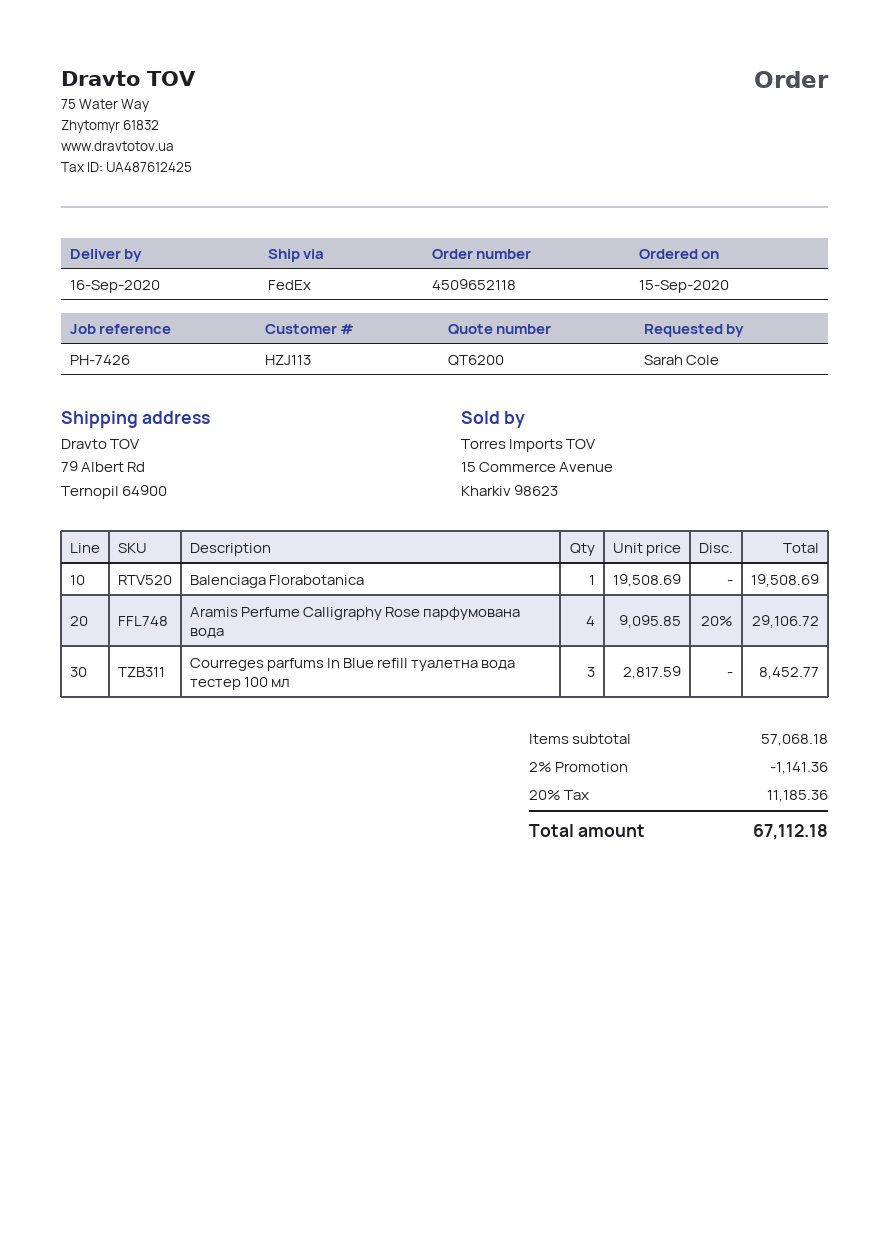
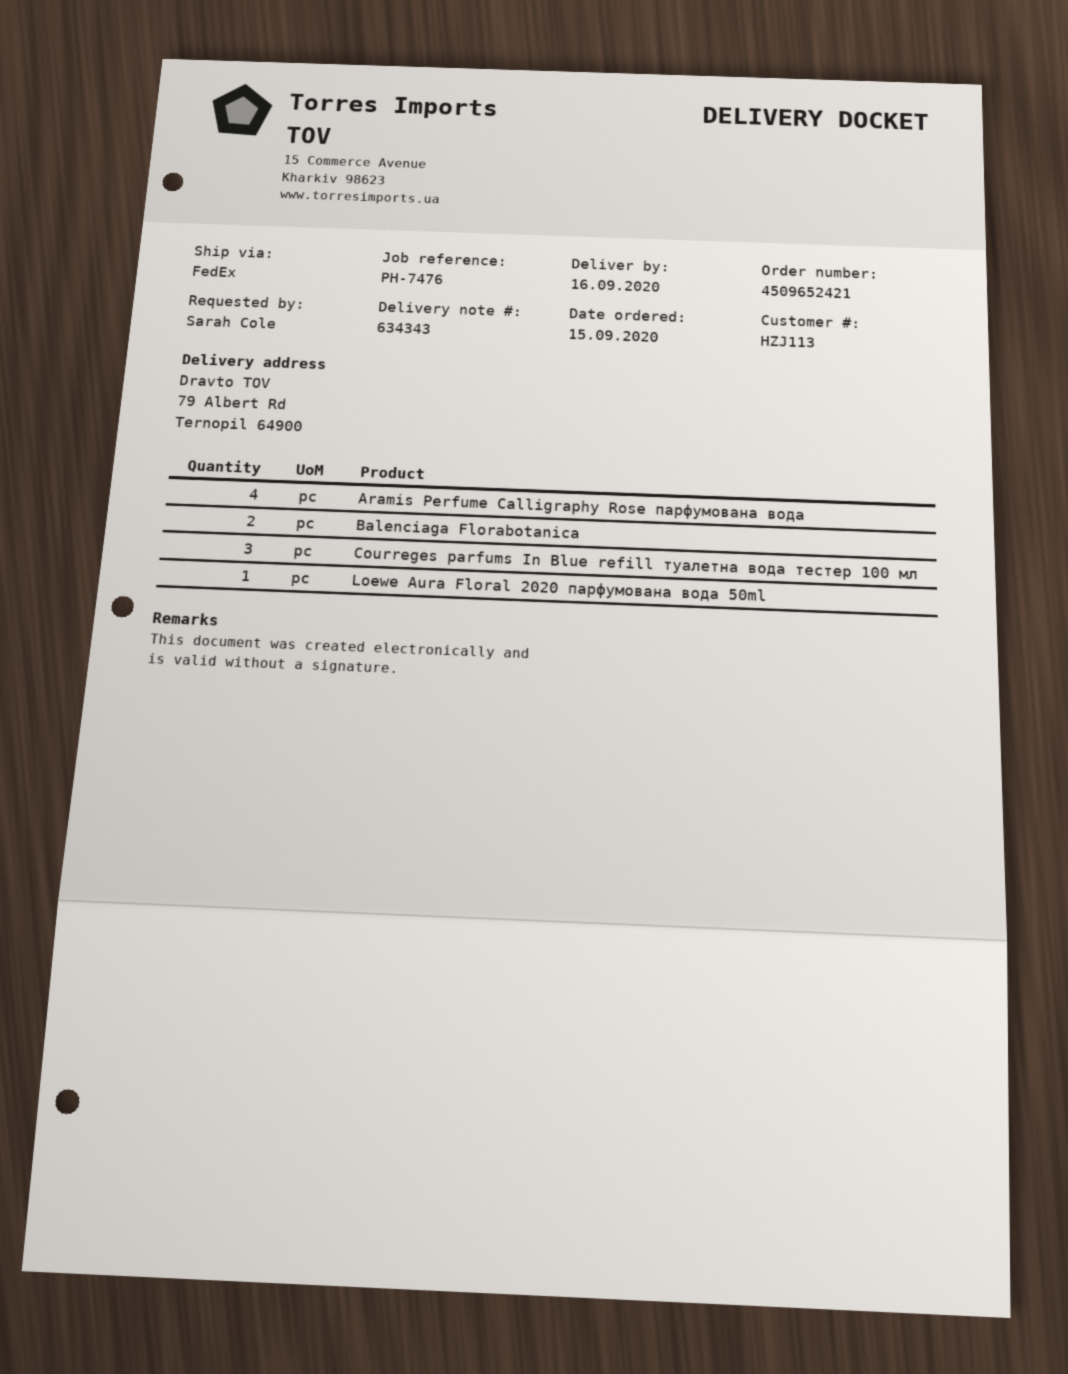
order number: 4509652118 -> 4509652421
reference: PH-7426 -> PH-7476
Balenciaga Florabotanica: 1 -> 2
Loewe Aura Floral 2020 парфумована вода 50ml: none -> 1

